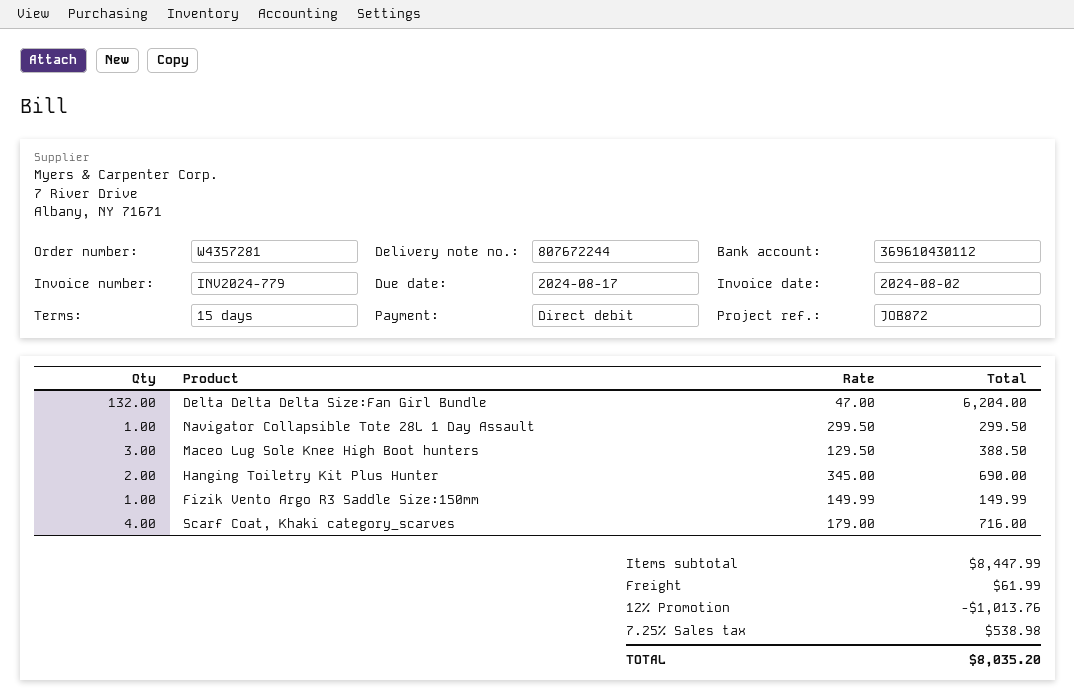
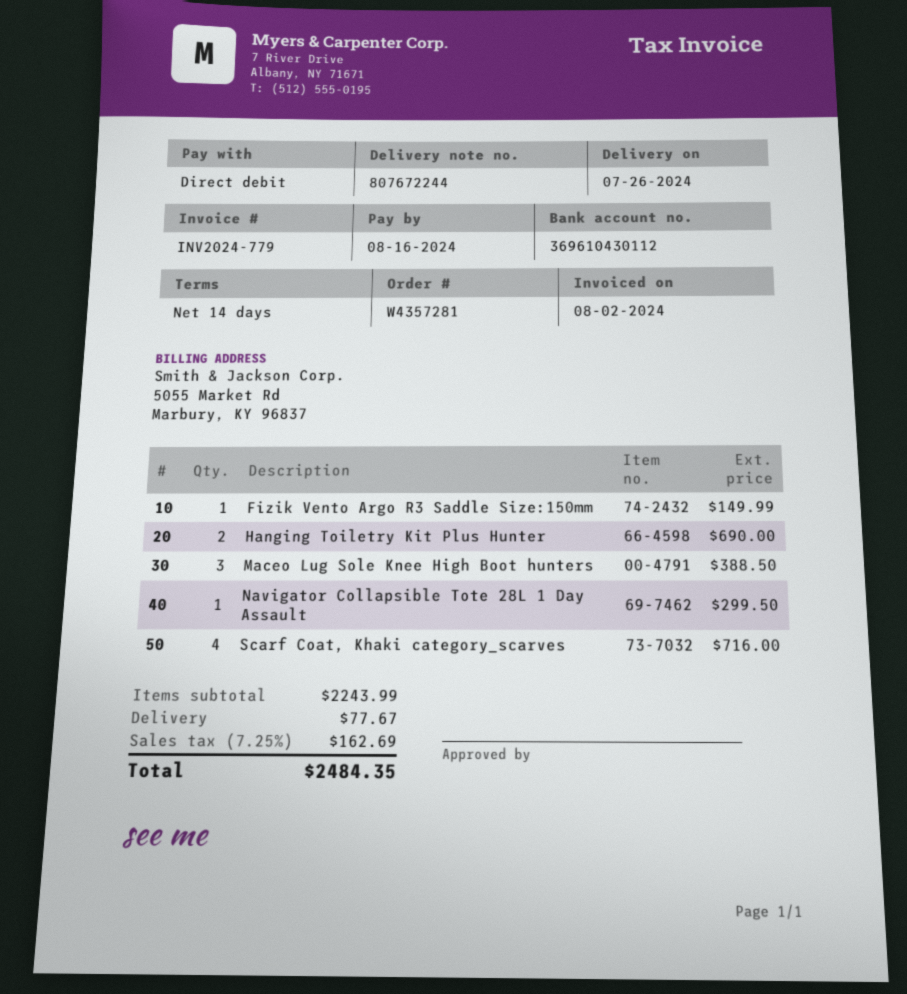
payment terms: 15 days -> 14 days
due date: 2024-08-17 -> 2024-08-16
Delta Delta Delta Size:Fan Girl Bundle: 132 for 6204.00 -> none
subtotal: 8447.99 -> 2243.99
discount: 12% = 1013.76 -> none
shipping: 61.99 -> 77.67
tax: 7.25% = 538.98 -> 7.25% = 162.69
total: 8035.20 -> 2484.35

